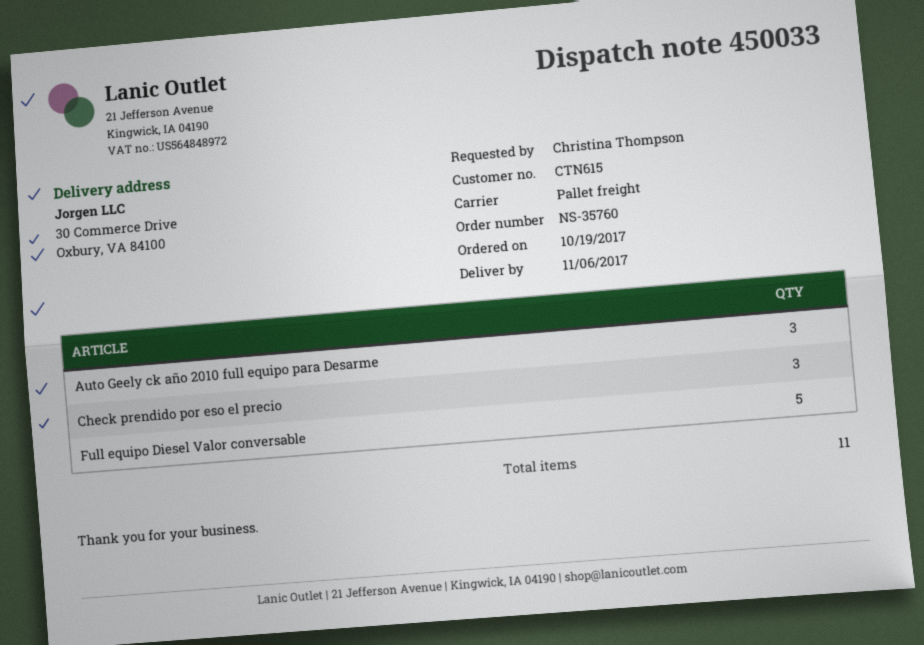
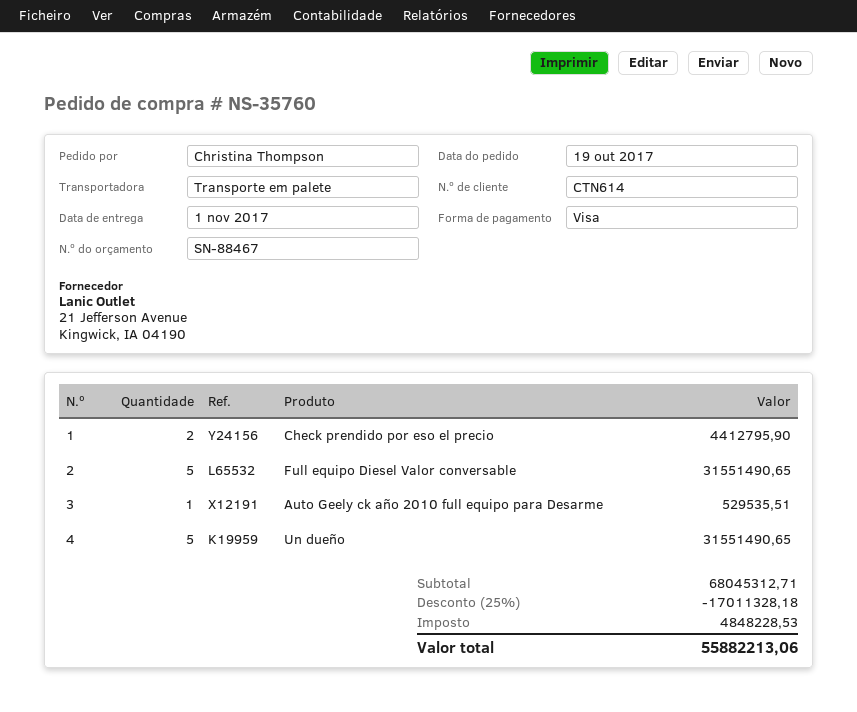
delivery date: 2017-11-06 -> 2017-11-01
customer number: CTN615 -> CTN614
Auto Geely ck año 2010 full equipo para Desarme: 3 -> 1
Check prendido por eso el precio: 3 -> 2
Un dueño: none -> 5

